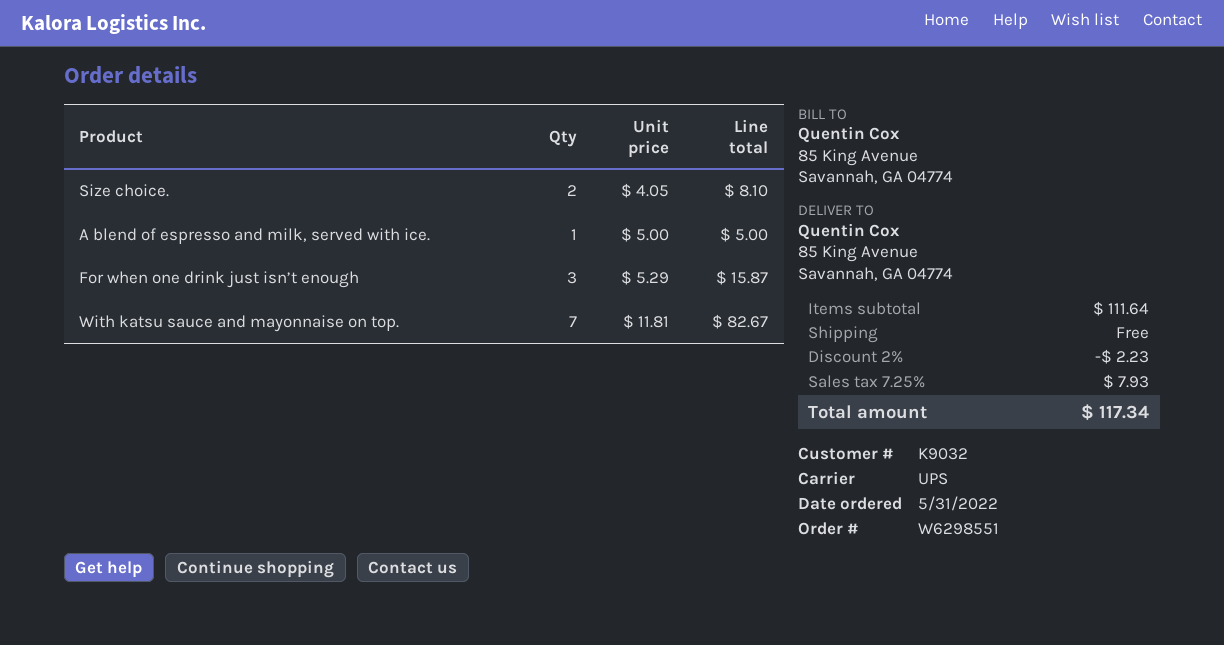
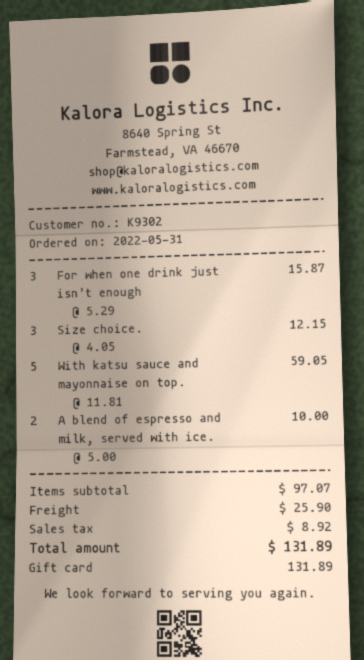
customer number: K9032 -> K9302
Size choice.: 2 x 4.05 = 8.10 -> 3 x 4.05 = 12.15
A blend of espresso and milk, served with ice.: 1 x 5.00 = 5.00 -> 2 x 5.00 = 10.00
With katsu sauce and mayonnaise on top.: 7 x 11.81 = 82.67 -> 5 x 11.81 = 59.05
subtotal: 111.64 -> 97.07
discount: 2% = 2.23 -> none
shipping: 0.00 -> 25.90
tax: 7.93 -> 8.92
total: 117.34 -> 131.89

